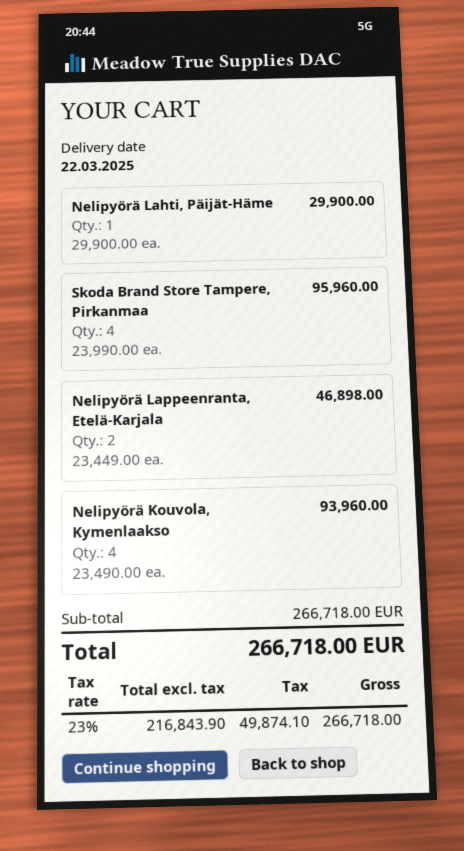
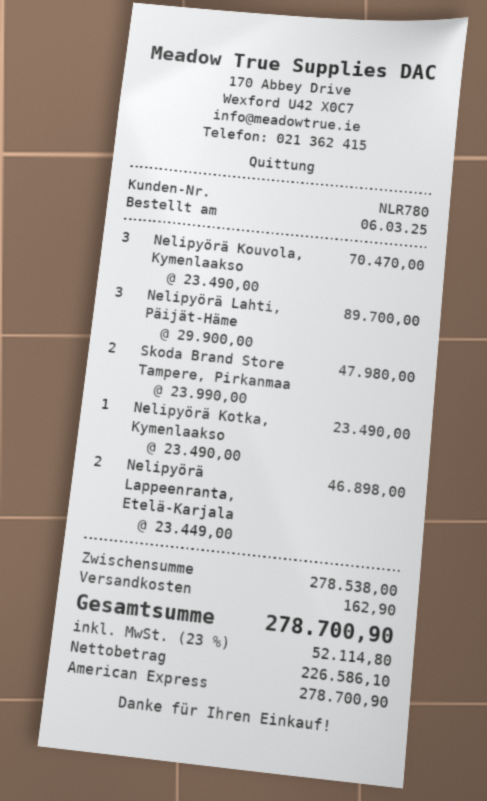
Nelipyörä Lahti, Päijät-Häme: 1 x 29900.00 = 29900.00 -> 3 x 29900.00 = 89700.00
Skoda Brand Store Tampere, Pirkanmaa: 4 x 23990.00 = 95960.00 -> 2 x 23990.00 = 47980.00
Nelipyörä Kouvola, Kymenlaakso: 4 x 23490.00 = 93960.00 -> 3 x 23490.00 = 70470.00
Nelipyörä Kotka, Kymenlaakso: none -> 1 x 23490.00 = 23490.00
subtotal: 266718.00 -> 278538.00
shipping: none -> 162.90
net: 216843.90 -> 226586.10
tax: 23% = 49874.10 -> 23% = 52114.80
total: 266718.00 -> 278700.90

